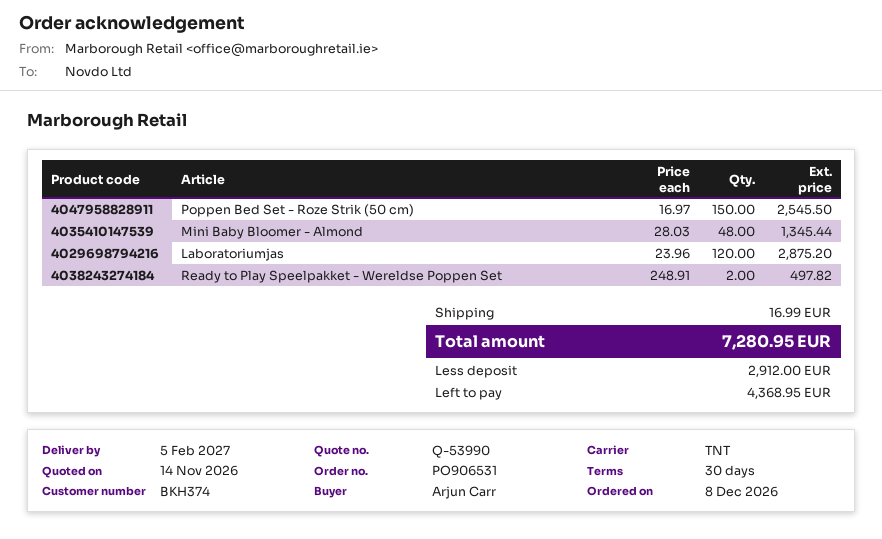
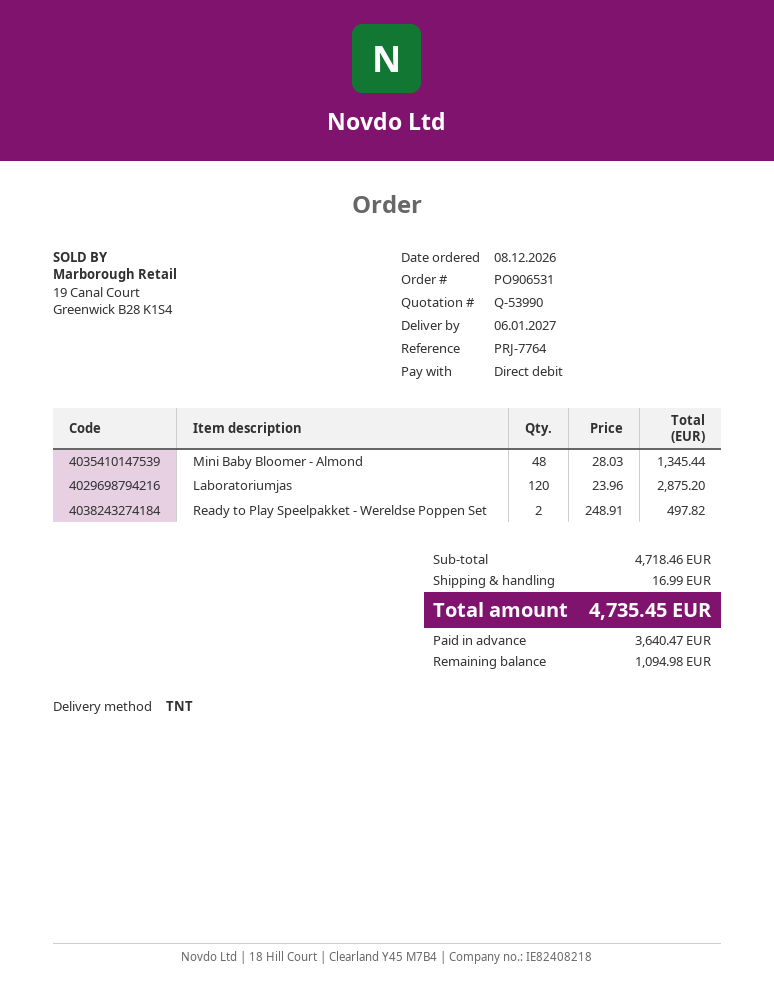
delivery date: 2027-02-05 -> 2027-01-06
Poppen Bed Set - Roze Strik (50 cm): 150 x 16.97 = 2545.50 -> none
total: 7280.95 -> 4735.45
deposit: 2912.00 -> 3640.47
balance: 4368.95 -> 1094.98

